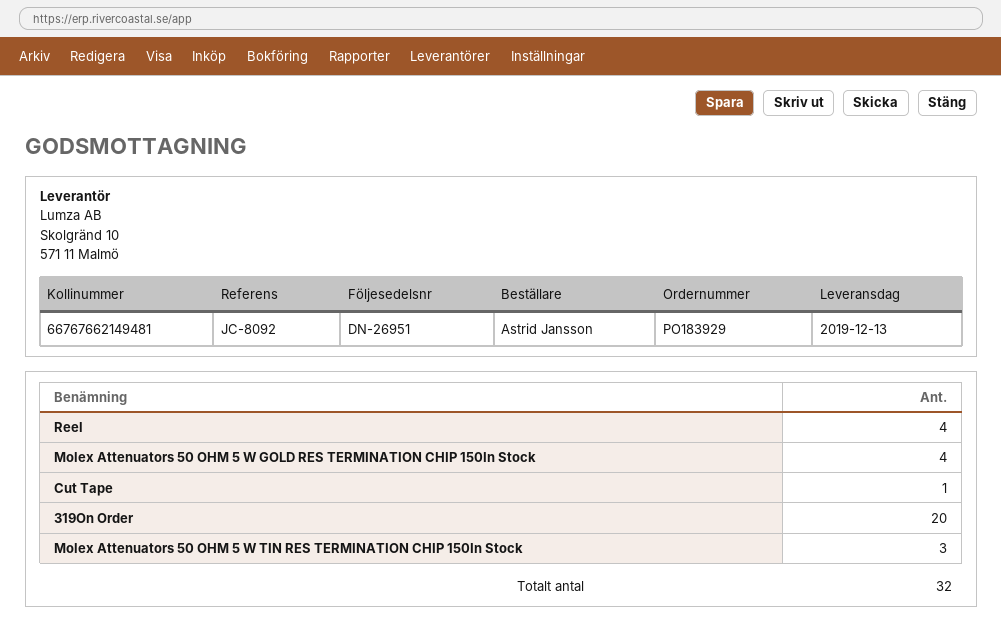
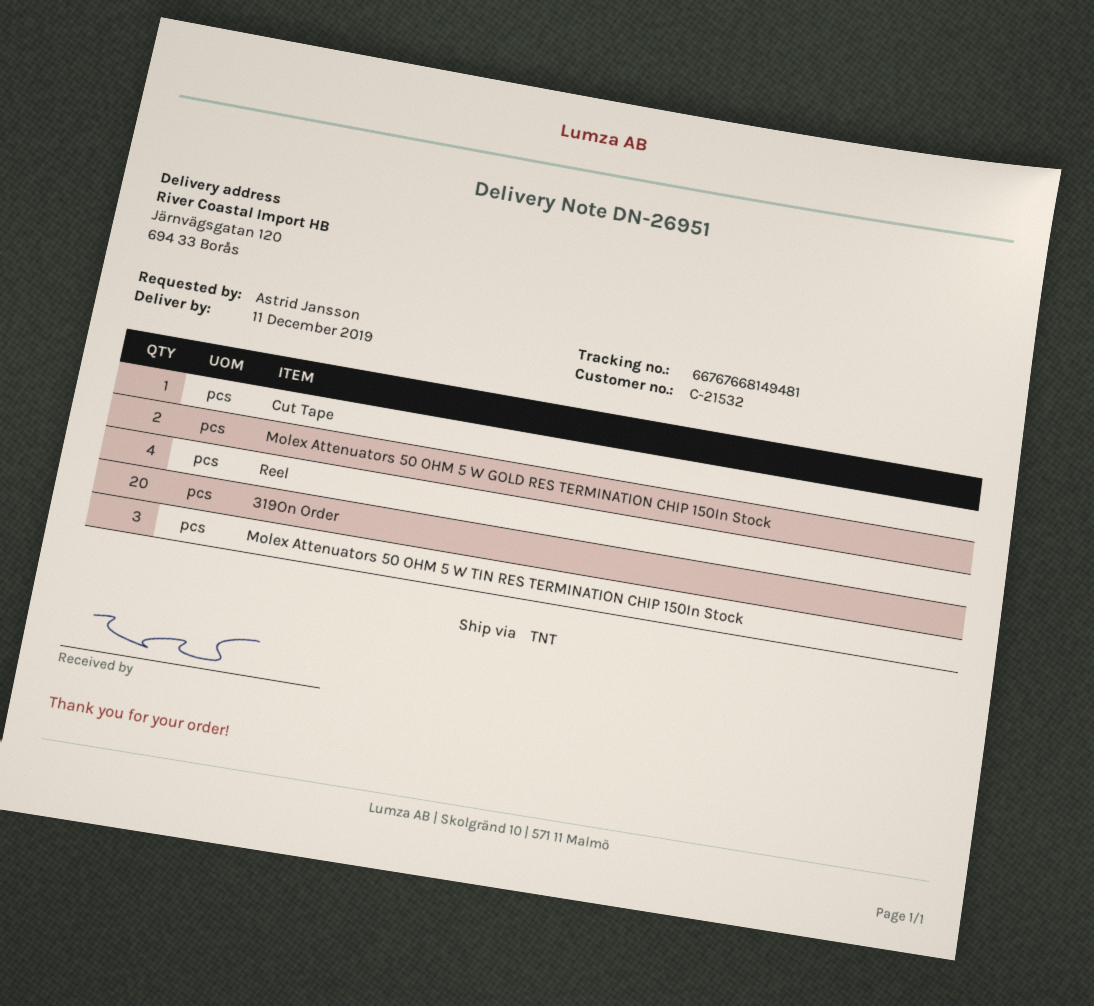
delivery date: 2019-12-13 -> 2019-12-11
tracking number: 66767662149481 -> 66767668149481
Molex Attenuators 50 OHM 5 W GOLD RES TERMINATION CHIP 150In Stock: 4 -> 2

